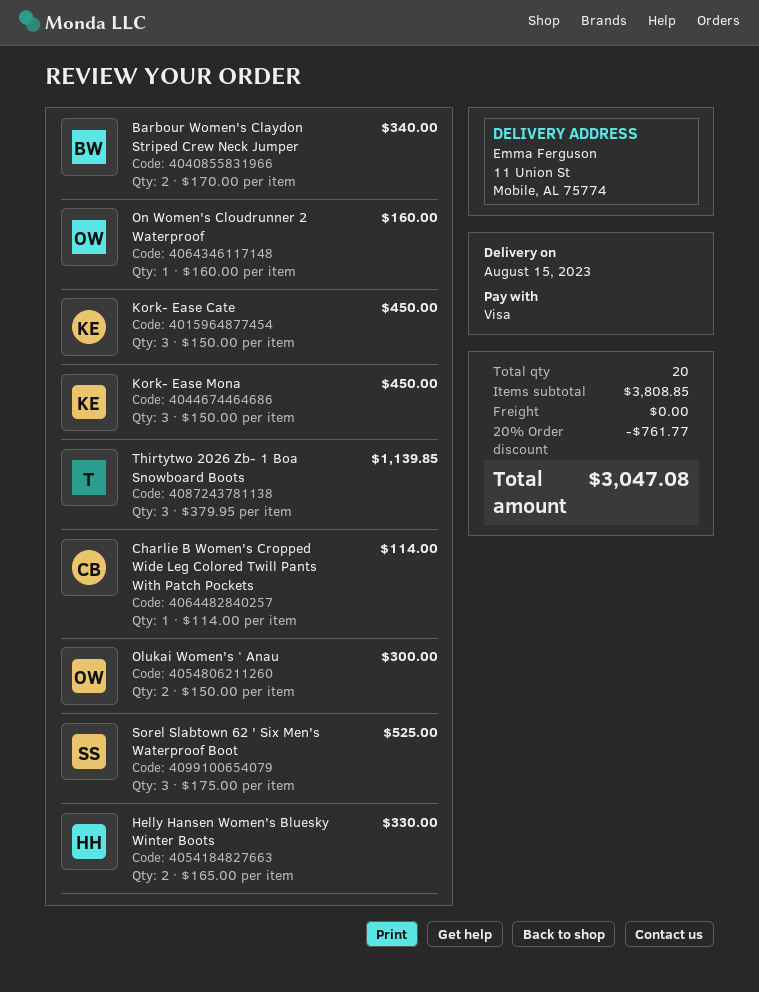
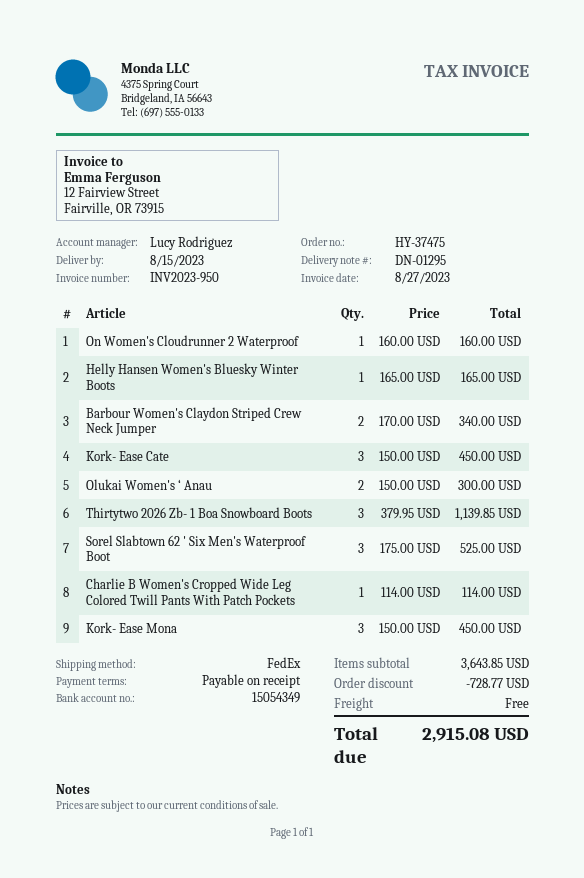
Helly Hansen Women's Bluesky Winter Boots: 2 x 165.00 = 330.00 -> 1 x 165.00 = 165.00
subtotal: 3808.85 -> 3643.85
discount: 761.77 -> 728.77
total: 3047.08 -> 2915.08

